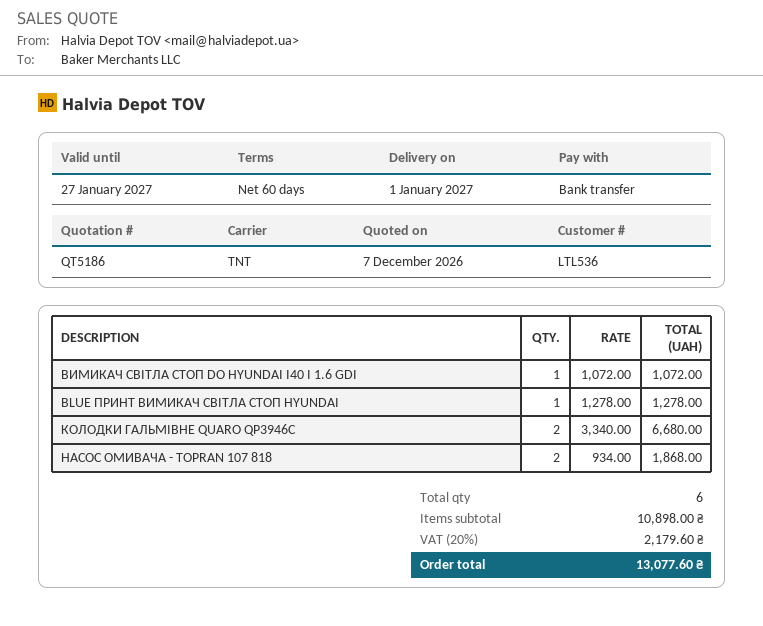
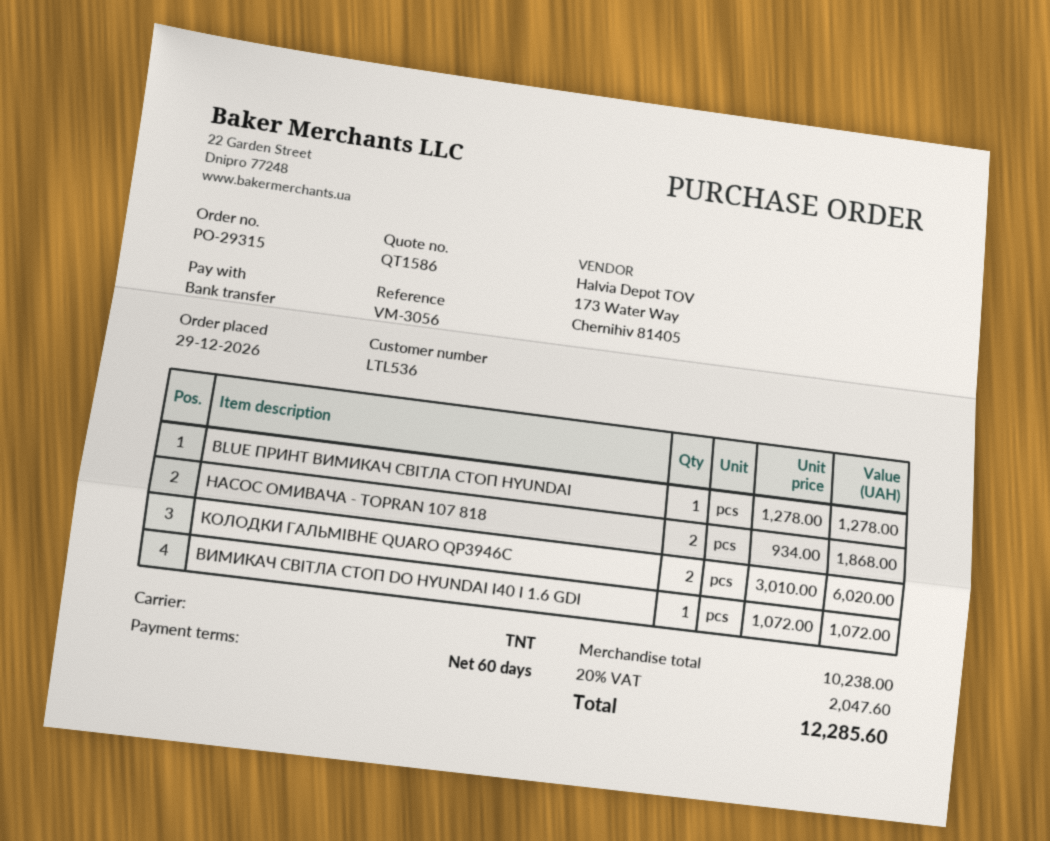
quote number: QT5186 -> QT1586
КОЛОДКИ ГАЛЬМІВНЕ QUARO QP3946C: 2 x 3340.00 = 6680.00 -> 2 x 3010.00 = 6020.00
subtotal: 10898.00 -> 10238.00
tax: 20% = 2179.60 -> 20% = 2047.60
total: 13077.60 -> 12285.60

